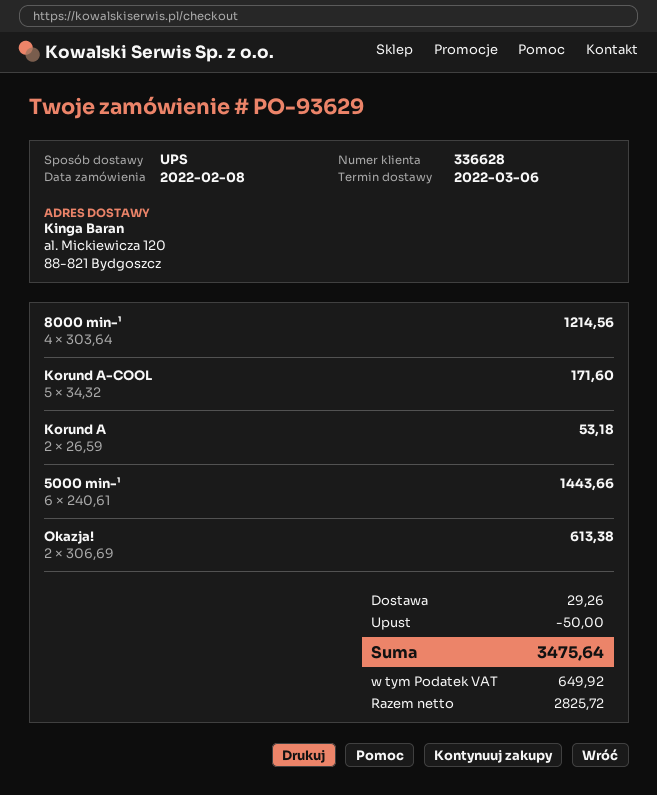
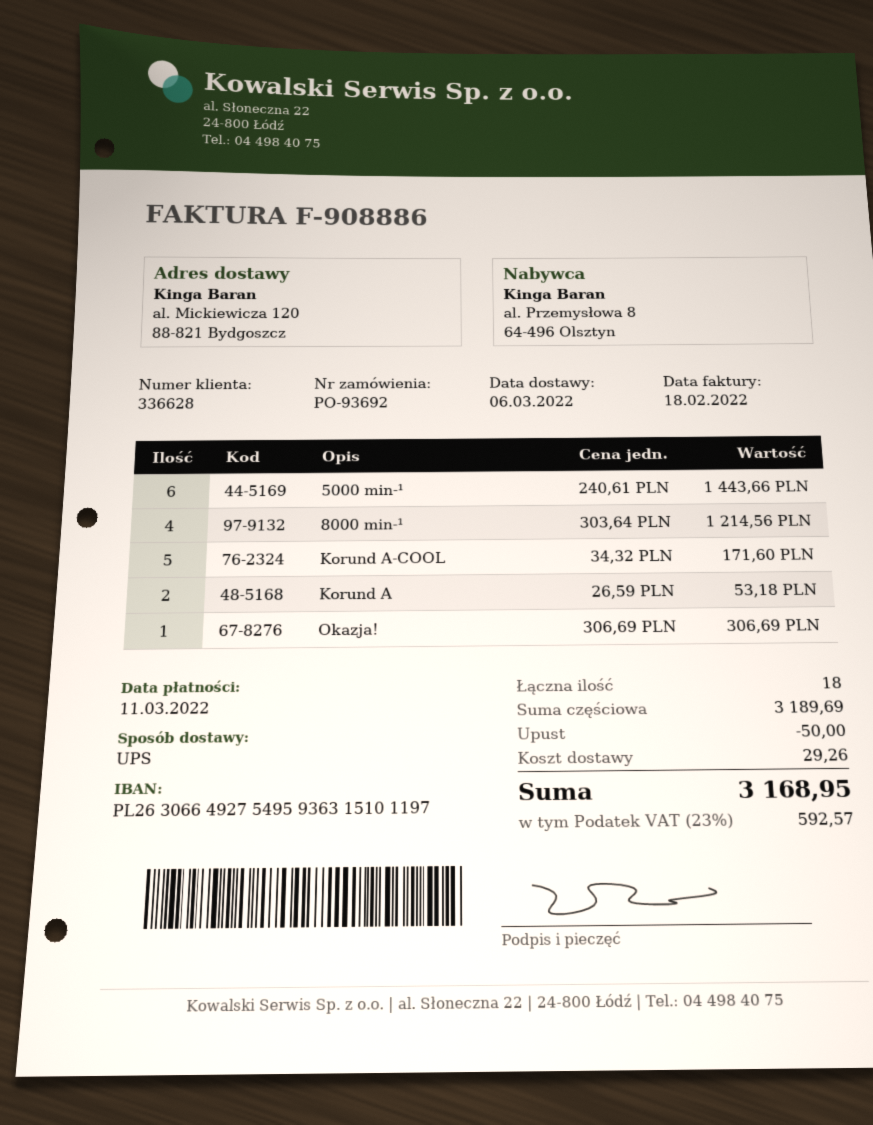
order number: PO-93629 -> PO-93692
Okazja!: 2 x 306.69 = 613.38 -> 1 x 306.69 = 306.69
tax: 649.92 -> 592.57
total: 3475.64 -> 3168.95

